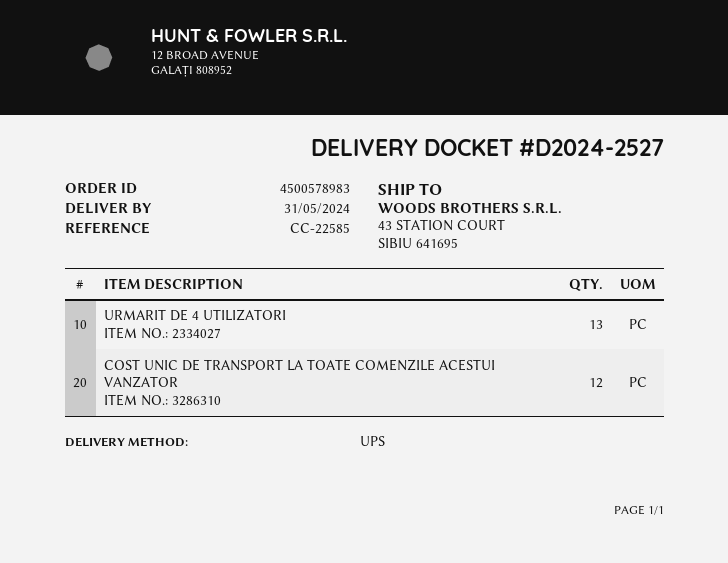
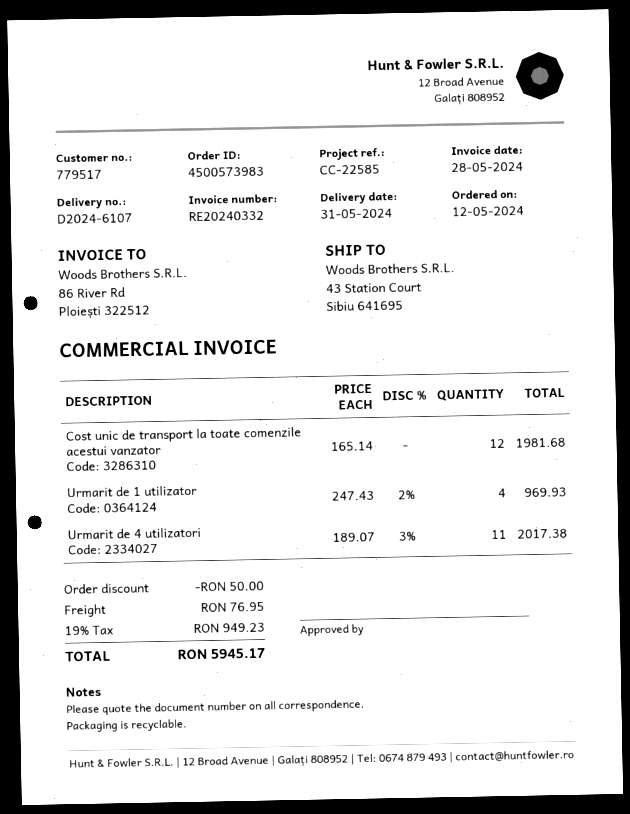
order number: 4500578983 -> 4500573983
delivery note number: D2024-2527 -> D2024-6107
URMARIT DE 4 UTILIZATORI: 13 -> 11
Urmarit de 1 utilizator: none -> 4

